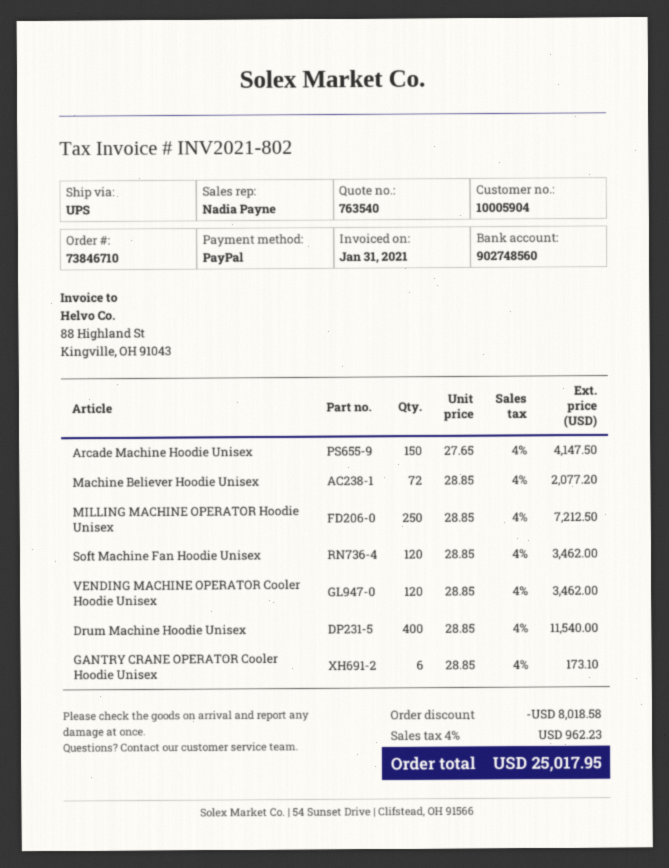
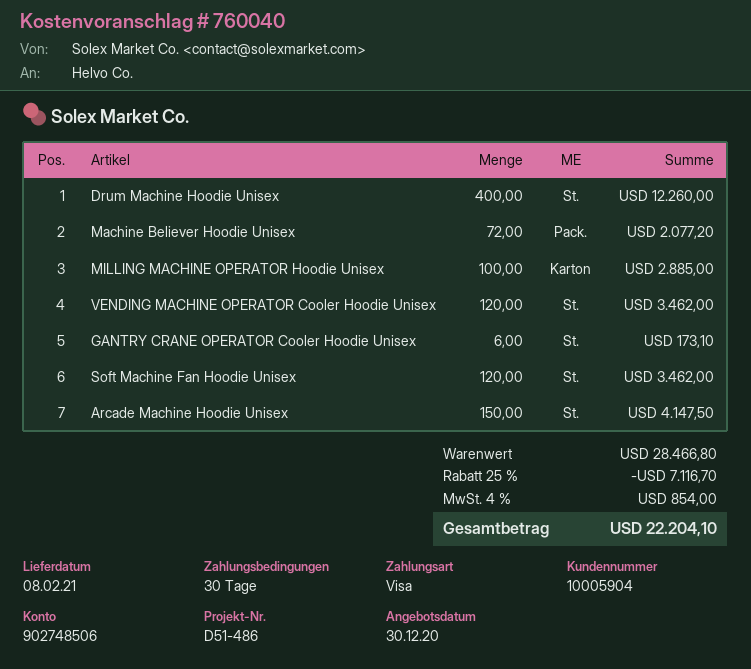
quote number: 763540 -> 760040
payment method: PayPal -> Visa
bank account: 902748560 -> 902748506
MILLING MACHINE OPERATOR Hoodie Unisex: 250 for 7212.50 -> 100 for 2885.00
Drum Machine Hoodie Unisex: 400 for 11540.00 -> 400 for 12260.00
discount: 8018.58 -> 7116.70
tax: 4% = 962.23 -> 4% = 854.00
total: 25017.95 -> 22204.10

